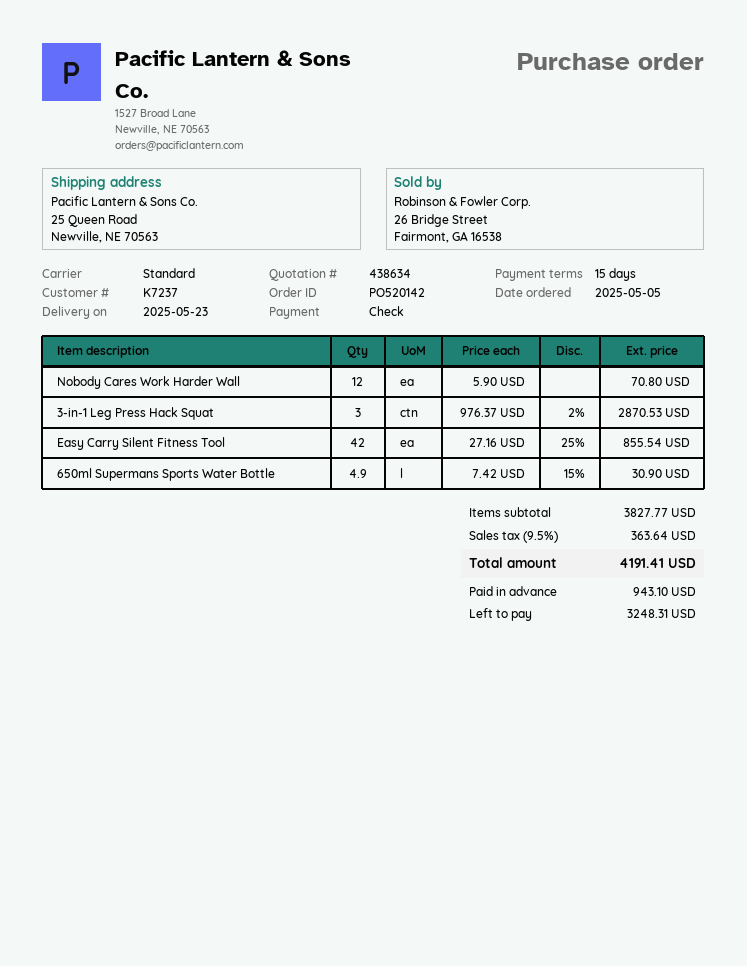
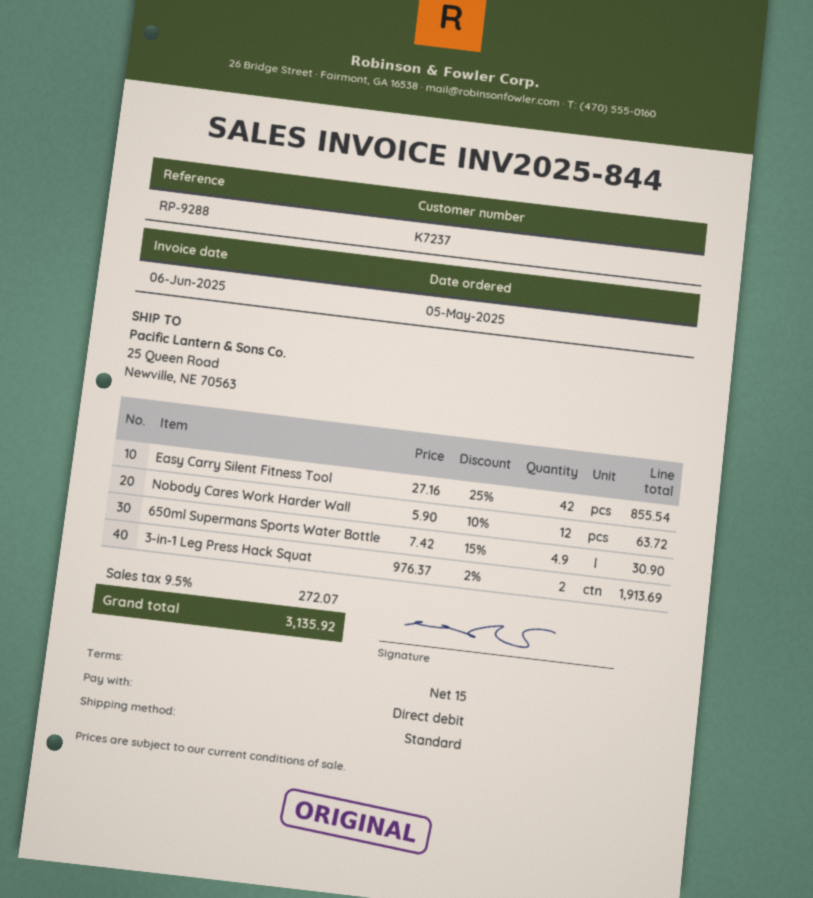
payment method: cheque -> direct debit
Nobody Cares Work Harder Wall: 12 x 5.90 = 70.80 -> 12 x 5.90 - 10% = 63.72
3-in-1 Leg Press Hack Squat: 3 x 976.37 - 2% = 2870.53 -> 2 x 976.37 - 2% = 1913.69
tax: 9.5% = 363.64 -> 9.5% = 272.07
total: 4191.41 -> 3135.92

